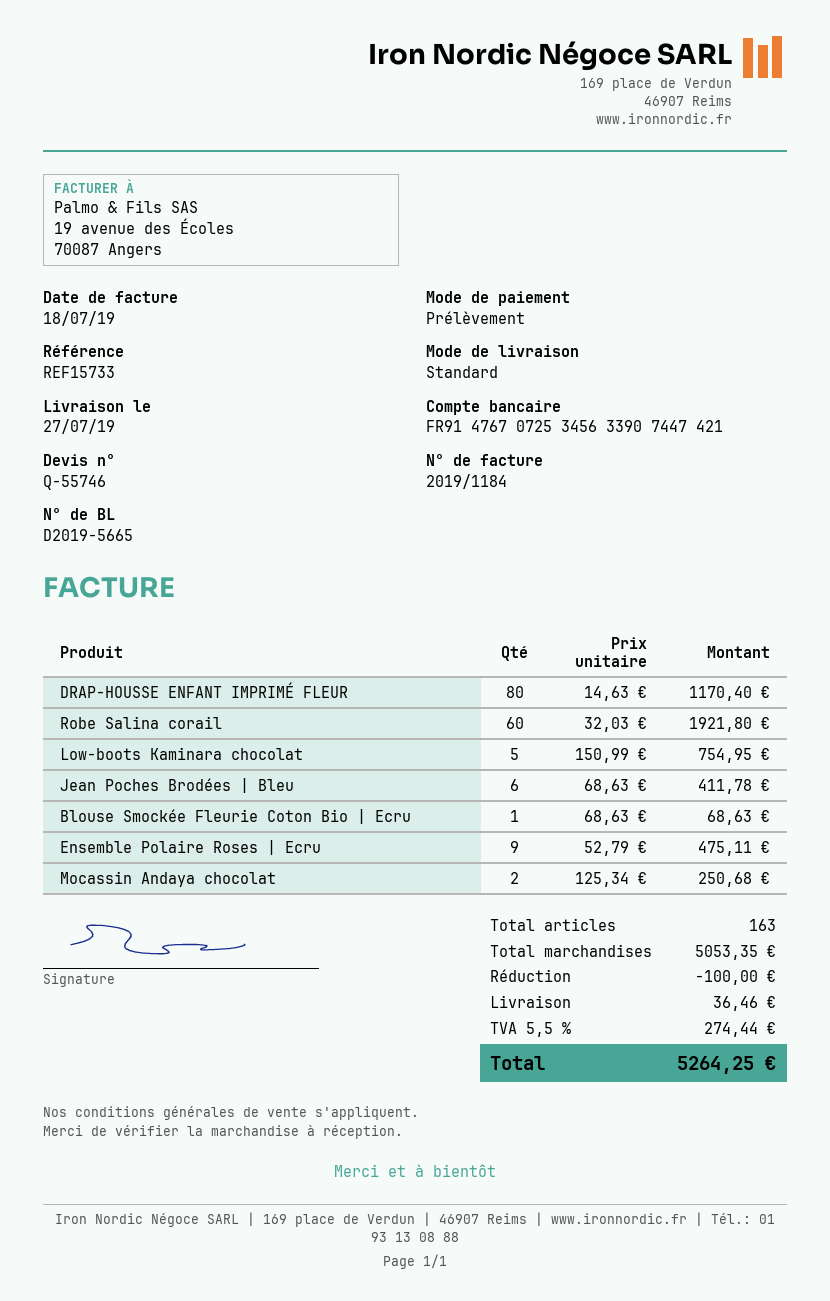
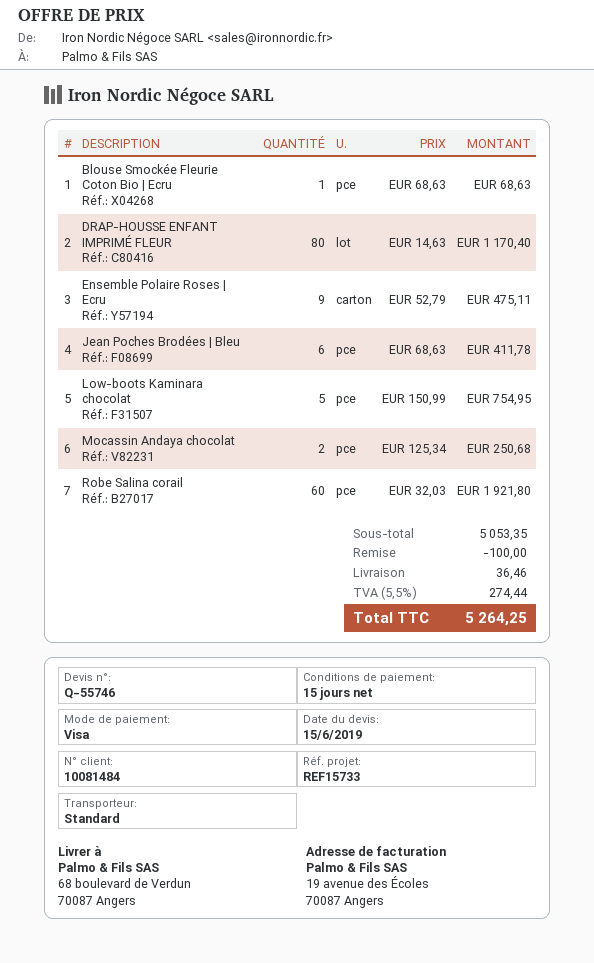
payment method: direct debit -> Visa

